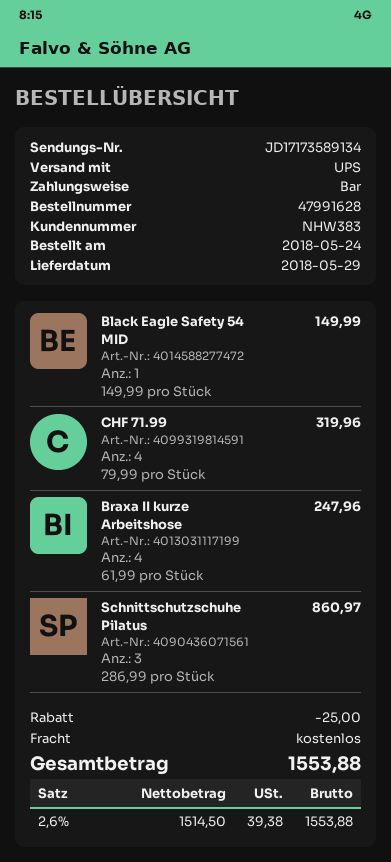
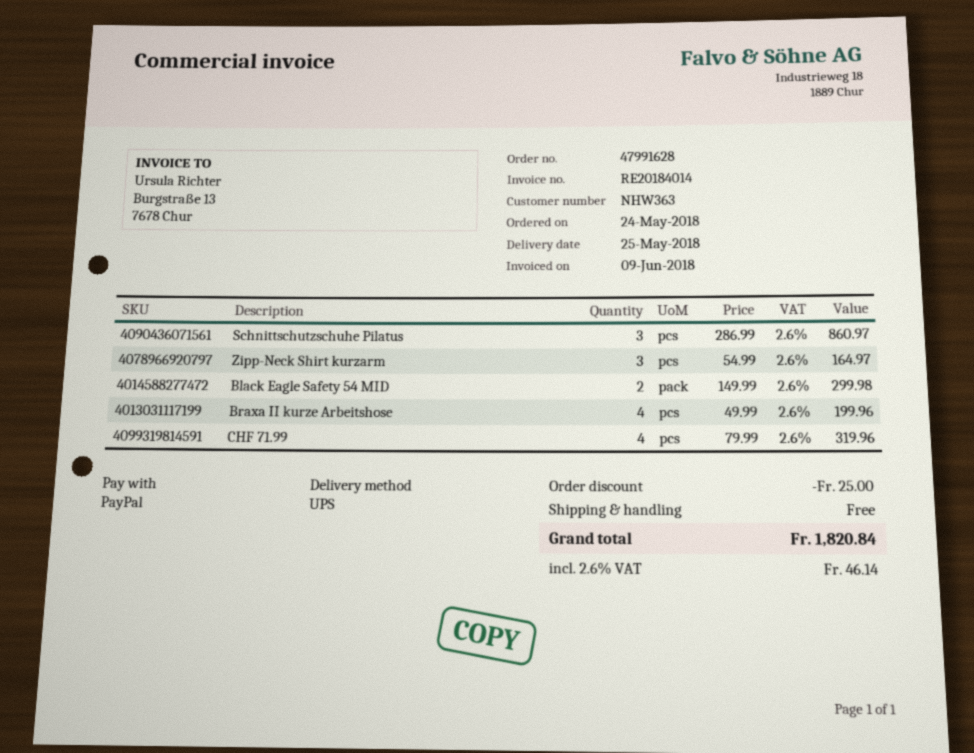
delivery date: 2018-05-29 -> 2018-05-25
customer number: NHW383 -> NHW363
payment method: cash -> PayPal
Black Eagle Safety 54 MID: 1 x 149.99 = 149.99 -> 2 x 149.99 = 299.98
Braxa II kurze Arbeitshose: 4 x 61.99 = 247.96 -> 4 x 49.99 = 199.96
Zipp-Neck Shirt kurzarm: none -> 3 x 54.99 = 164.97
tax: 2.6% = 39.38 -> 2.6% = 46.14
total: 1553.88 -> 1820.84

